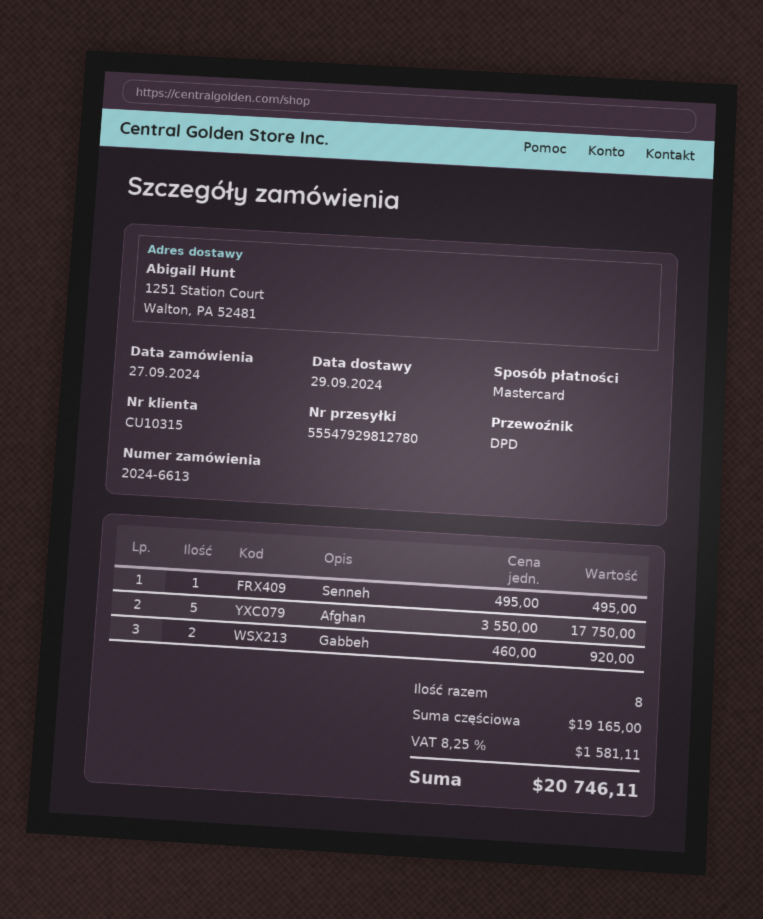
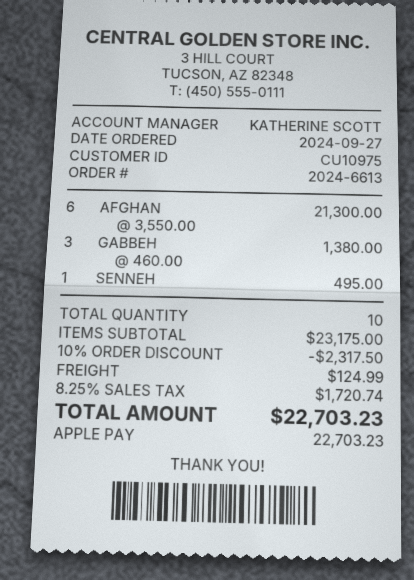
customer number: CU10315 -> CU10975
payment method: Mastercard -> Apple Pay
Afghan: 5 x 3550.00 = 17750.00 -> 6 x 3550.00 = 21300.00
Gabbeh: 2 x 460.00 = 920.00 -> 3 x 460.00 = 1380.00
total quantity: 8 -> 10
subtotal: 19165.00 -> 23175.00
discount: none -> 10% = 2317.50
shipping: none -> 124.99
tax: 8.25% = 1581.11 -> 8.25% = 1720.74
total: 20746.11 -> 22703.23

